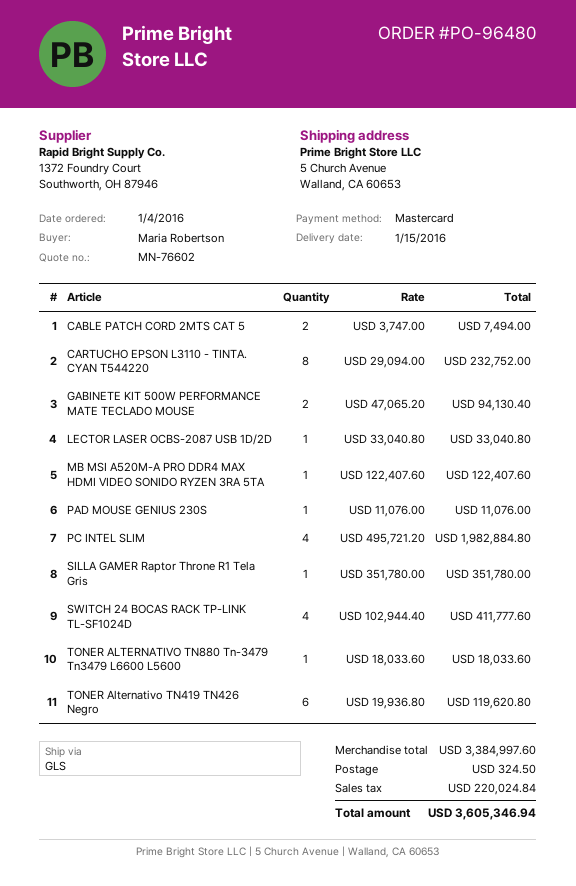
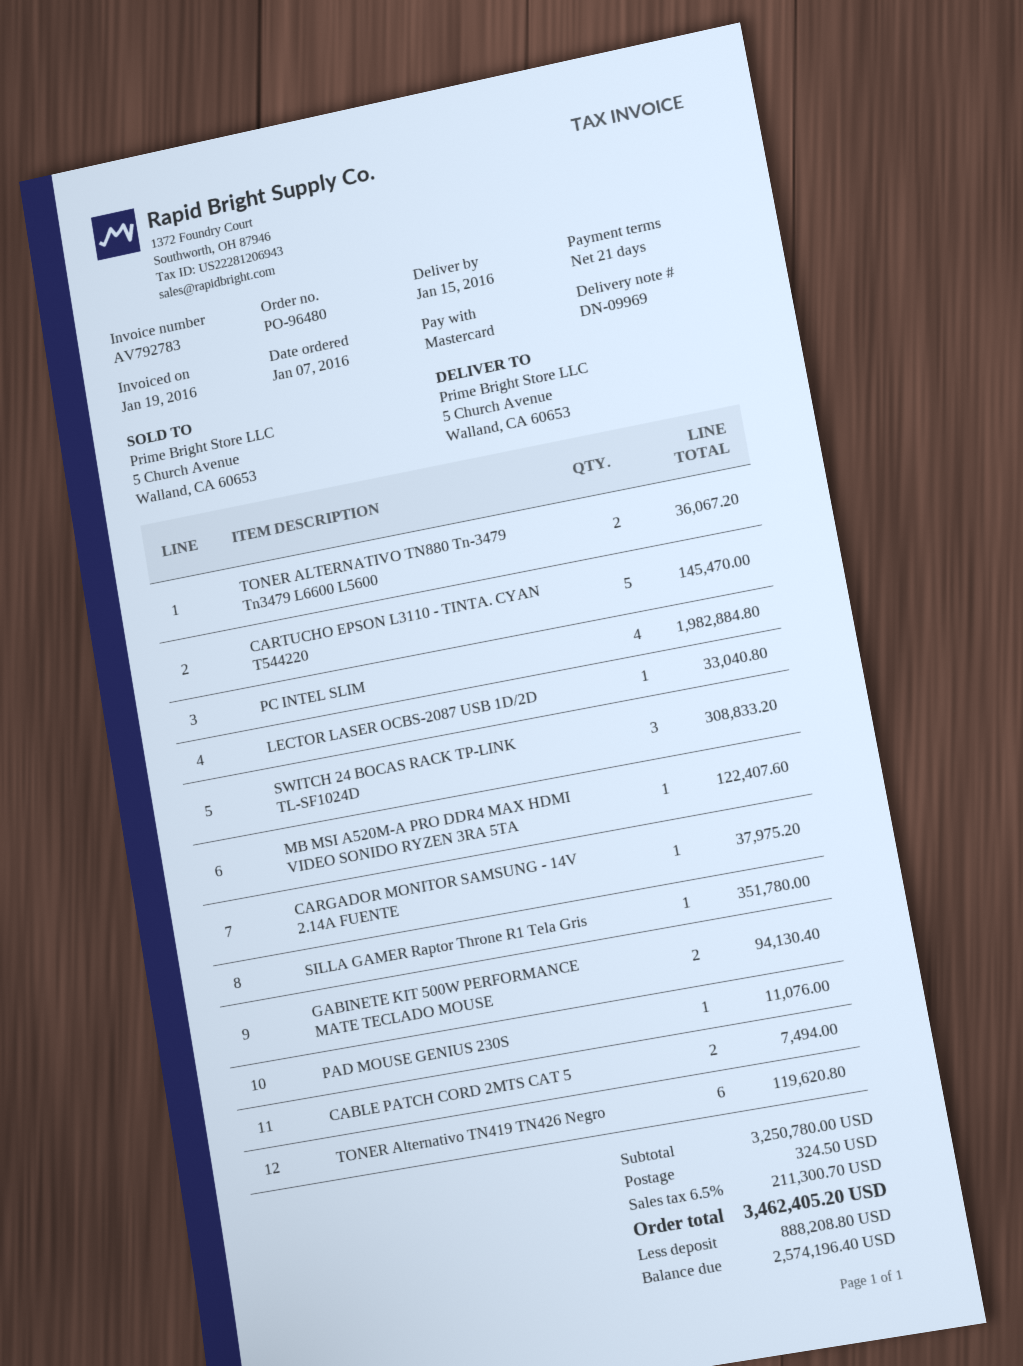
order date: 2016-01-04 -> 2016-01-07
CARTUCHO EPSON L3110 - TINTA. CYAN T544220: 8 for 232752.00 -> 5 for 145470.00
SWITCH 24 BOCAS RACK TP-LINK TL-SF1024D: 4 for 411777.60 -> 3 for 308833.20
TONER ALTERNATIVO TN880 Tn-3479 Tn3479 L6600 L5600: 1 for 18033.60 -> 2 for 36067.20
CARGADOR MONITOR SAMSUNG - 14V 2.14A FUENTE: none -> 1 for 37975.20
subtotal: 3384997.60 -> 3250780.00
tax: 220024.84 -> 211300.70
total: 3605346.94 -> 3462405.20

